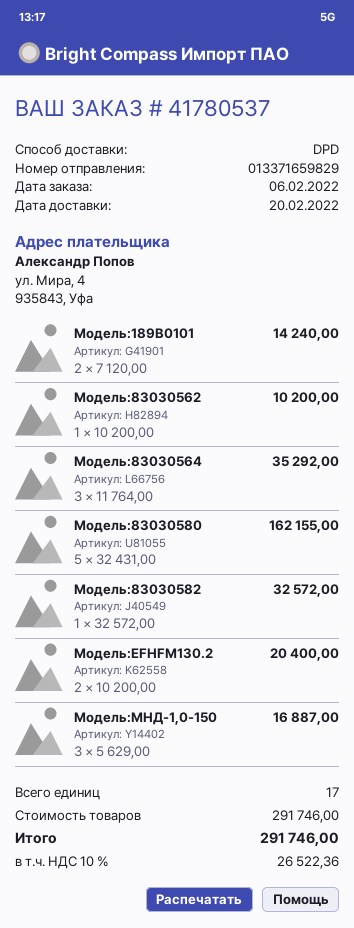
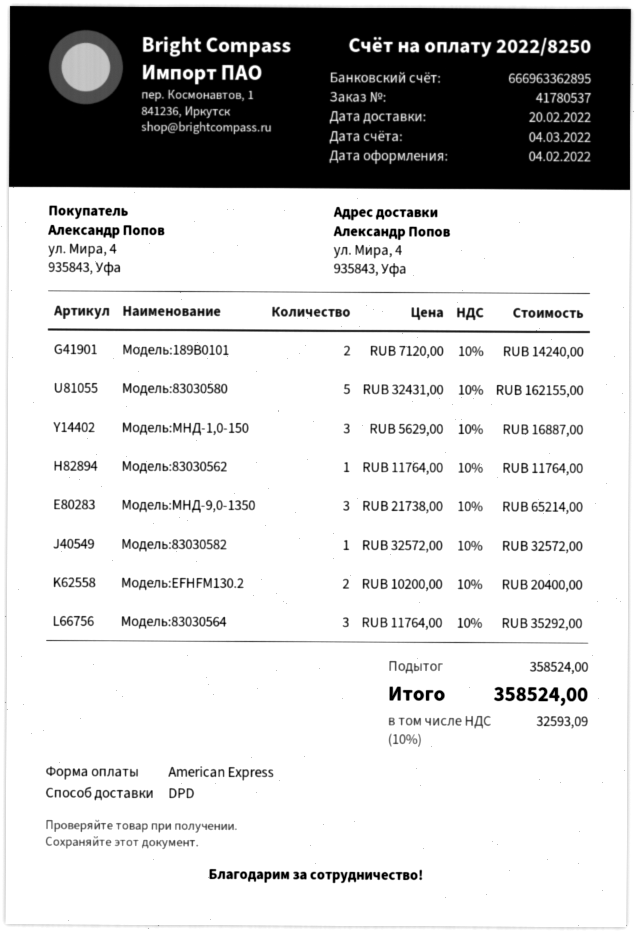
order date: 2022-02-06 -> 2022-02-04
Модель:83030562: 1 x 10200.00 = 10200.00 -> 1 x 11764.00 = 11764.00
Модель:МНД-9,0-1350: none -> 3 x 21738.00 = 65214.00
subtotal: 291746.00 -> 358524.00
tax: 10% = 26522.36 -> 10% = 32593.09
total: 291746.00 -> 358524.00

